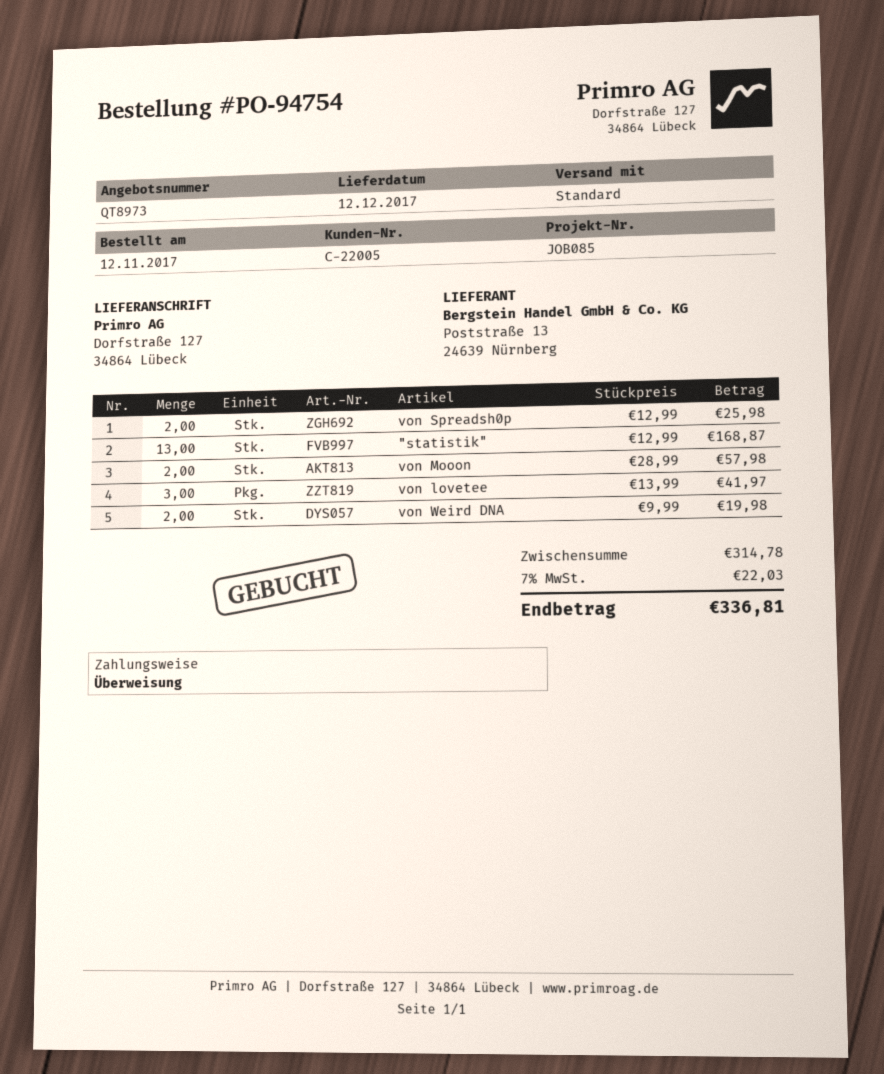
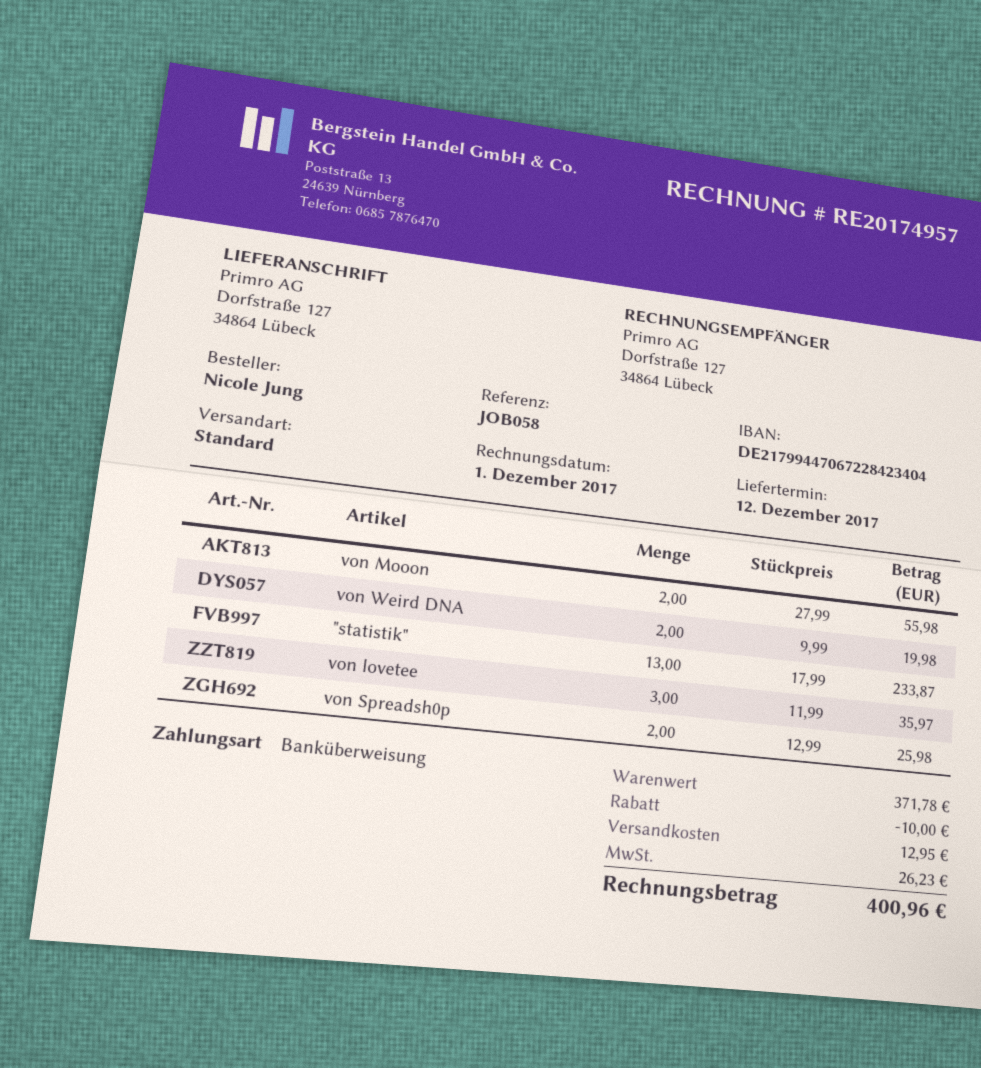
reference: JOB085 -> JOB058
"statistik": 13 x 12.99 = 168.87 -> 13 x 17.99 = 233.87
von Mooon: 2 x 28.99 = 57.98 -> 2 x 27.99 = 55.98
von lovetee: 3 x 13.99 = 41.97 -> 3 x 11.99 = 35.97
subtotal: 314.78 -> 371.78
discount: none -> 10.00
shipping: none -> 12.95
tax: 22.03 -> 26.23
total: 336.81 -> 400.96

